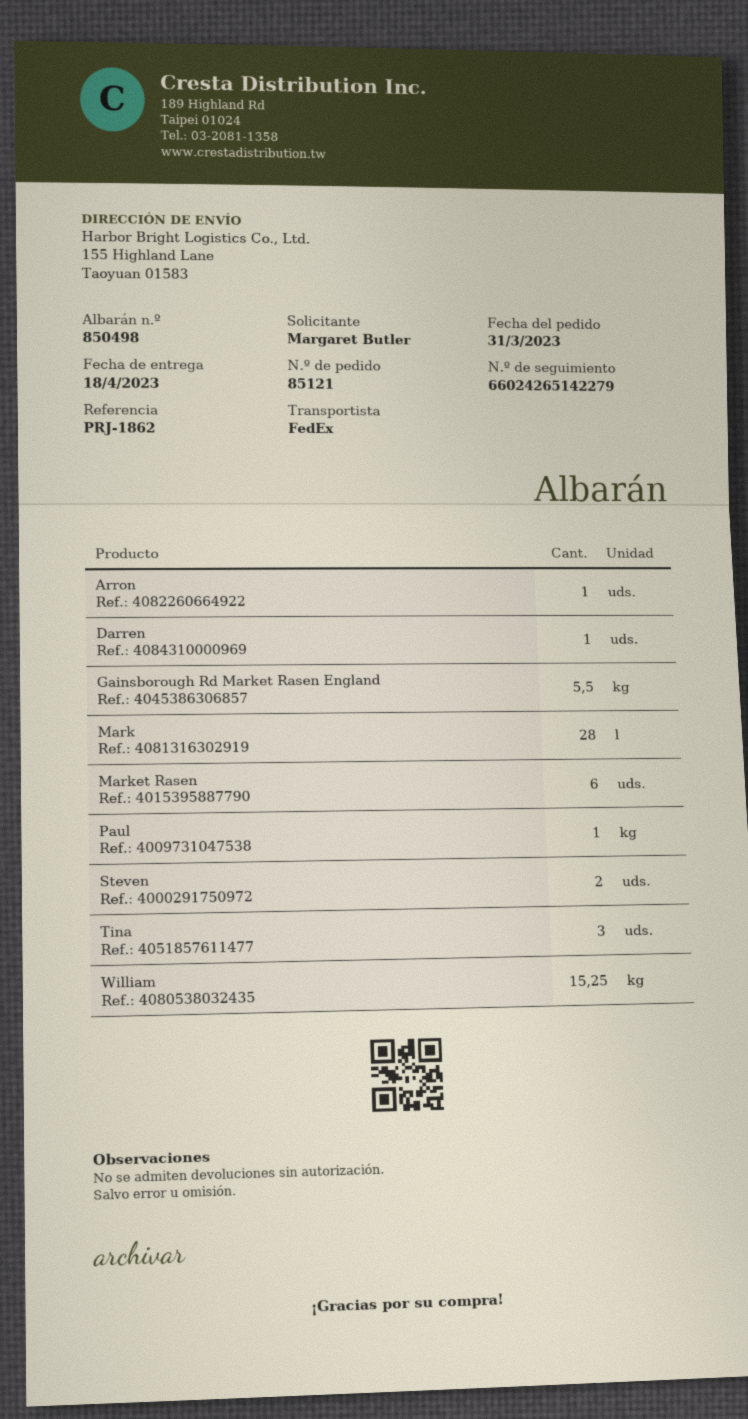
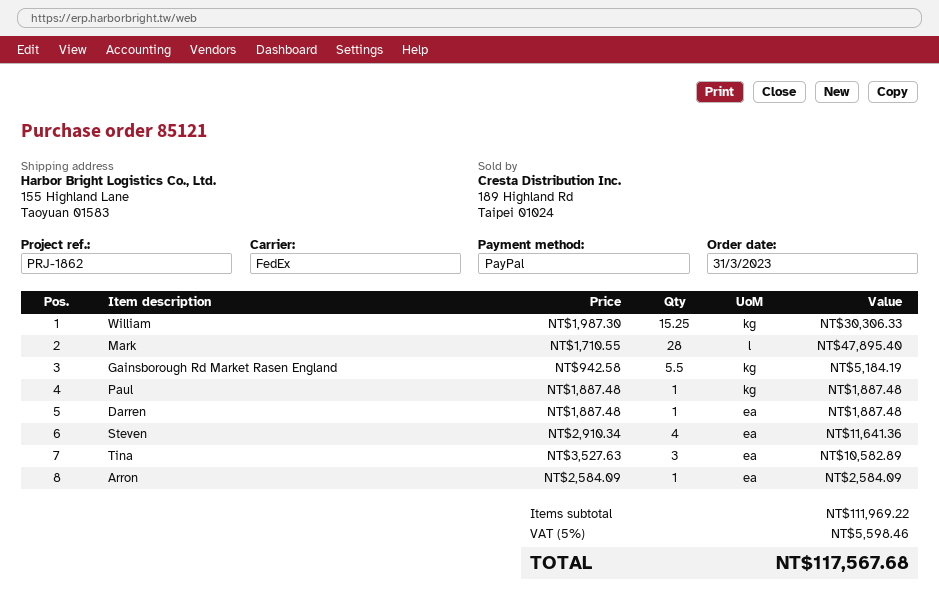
Market Rasen: 6 -> none
Steven: 2 -> 4

